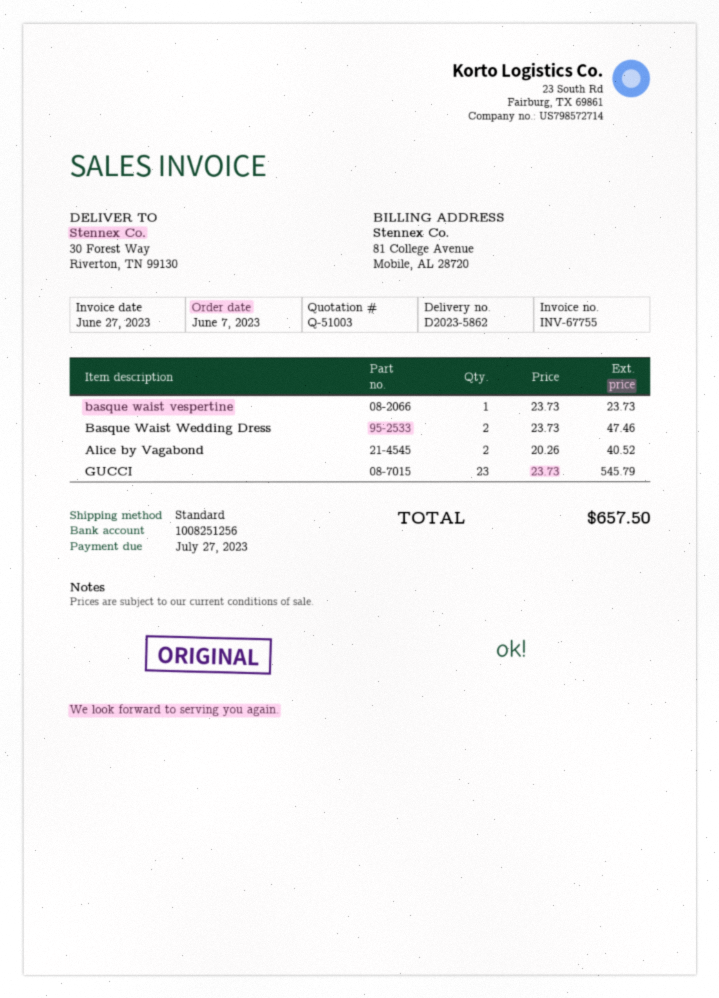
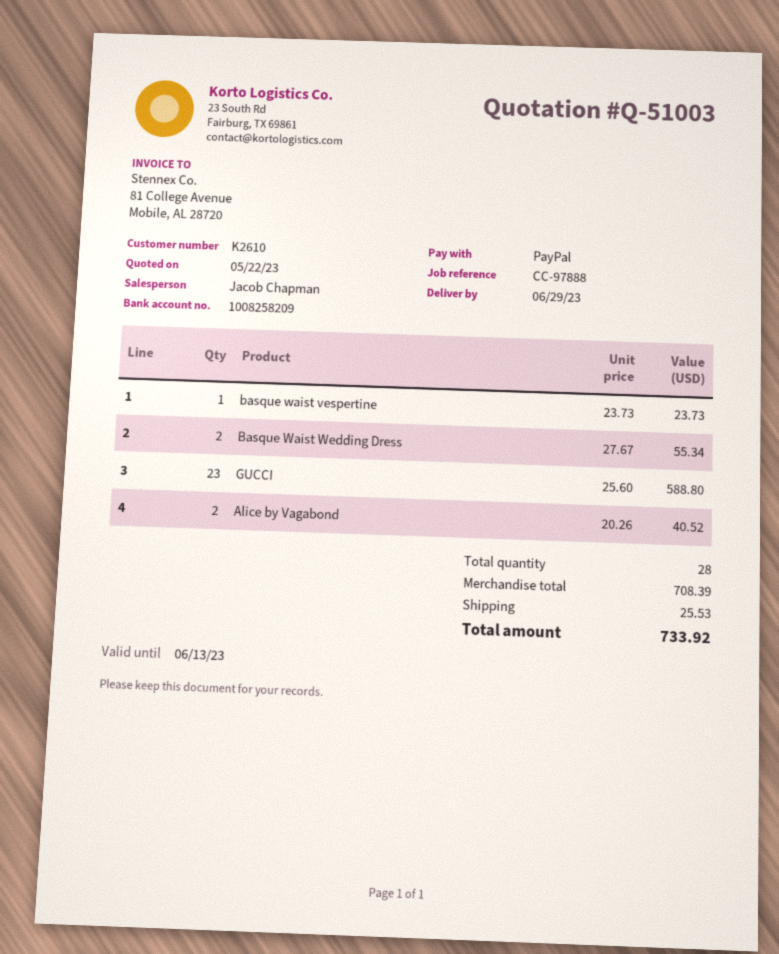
bank account: 1008251256 -> 1008258209
Basque Waist Wedding Dress: 2 x 23.73 = 47.46 -> 2 x 27.67 = 55.34
GUCCI: 23 x 23.73 = 545.79 -> 23 x 25.60 = 588.80
shipping: none -> 25.53
total: 657.50 -> 733.92

